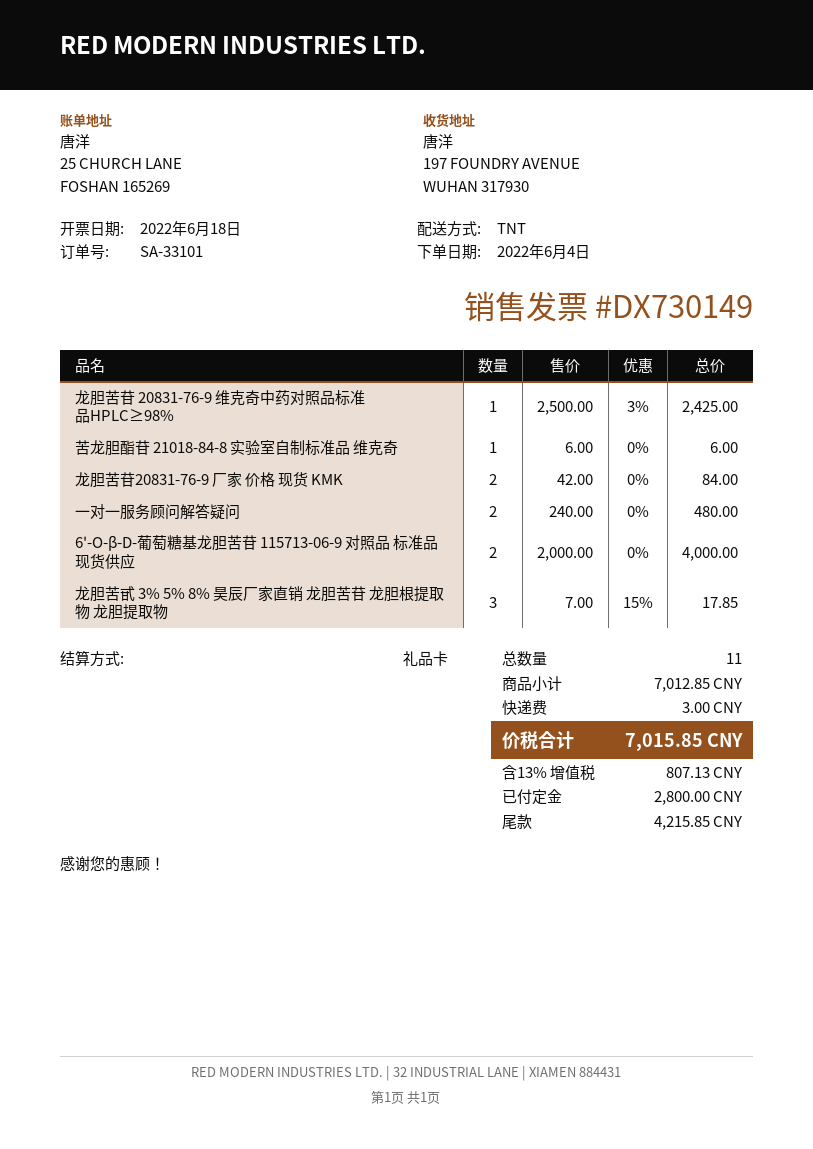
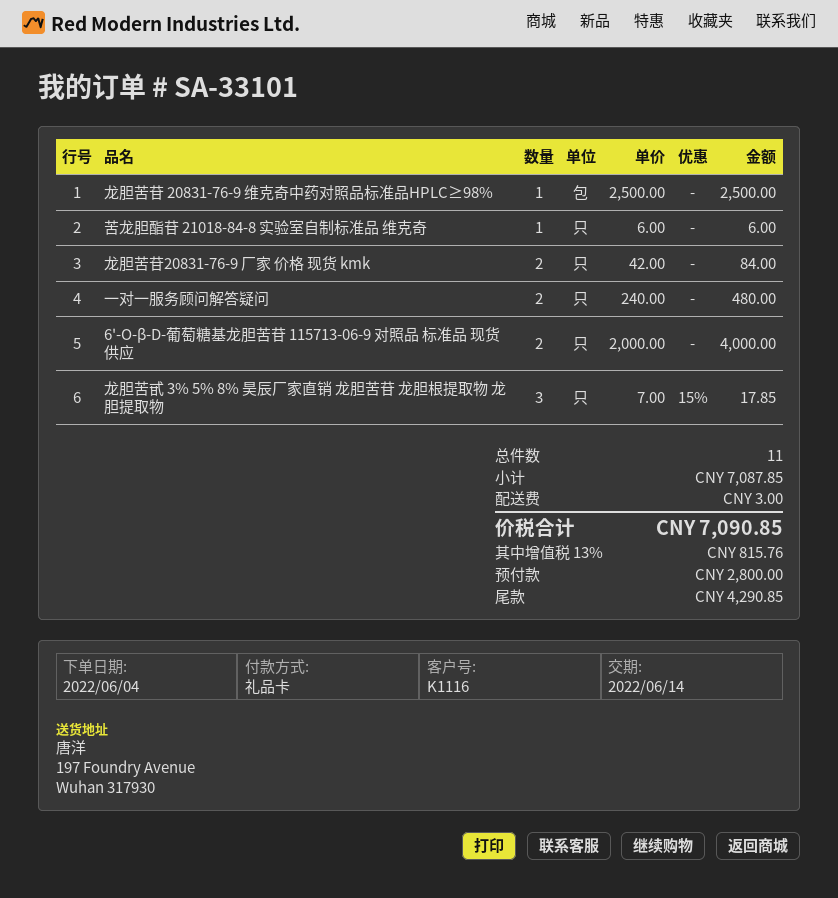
龙胆苦苷 20831-76-9 维克奇中药对照品标准品HPLC≥98%: 1 x 2500.00 - 3% = 2425.00 -> 1 x 2500.00 = 2500.00
subtotal: 7012.85 -> 7087.85
tax: 13% = 807.13 -> 13% = 815.76
total: 7015.85 -> 7090.85
balance: 4215.85 -> 4290.85

